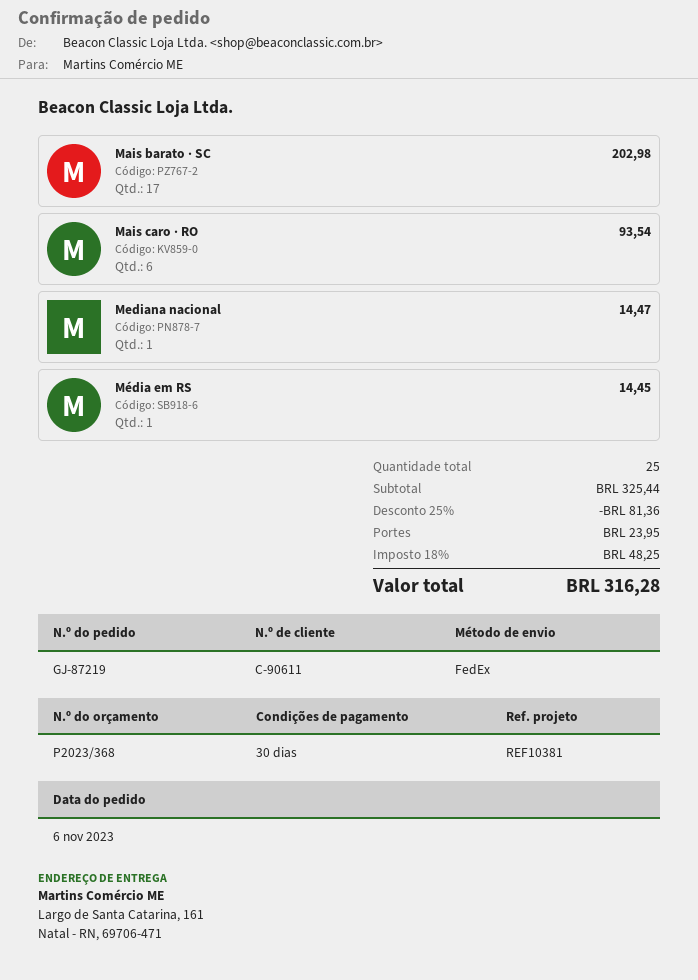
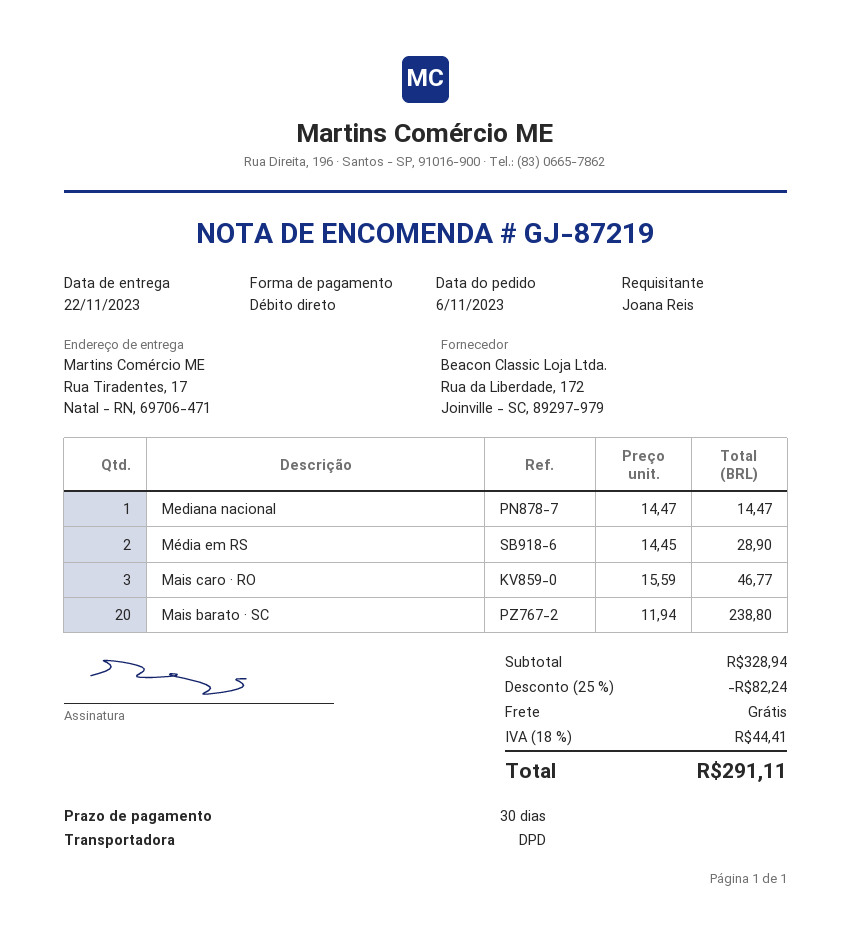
shipping method: FedEx -> DPD
ship to: Largo de Santa Catarina, 161, Natal - RN, 69706-471 -> Rua Tiradentes, 17, Natal - RN, 69706-471
Mais barato · SC: 17 for 202.98 -> 20 for 238.80
Mais caro · RO: 6 for 93.54 -> 3 for 46.77
Média em RS: 1 for 14.45 -> 2 for 28.90
subtotal: 325.44 -> 328.94
discount: 25% = 81.36 -> 25% = 82.24
shipping: 23.95 -> 0.00
tax: 18% = 48.25 -> 18% = 44.41
total: 316.28 -> 291.11

